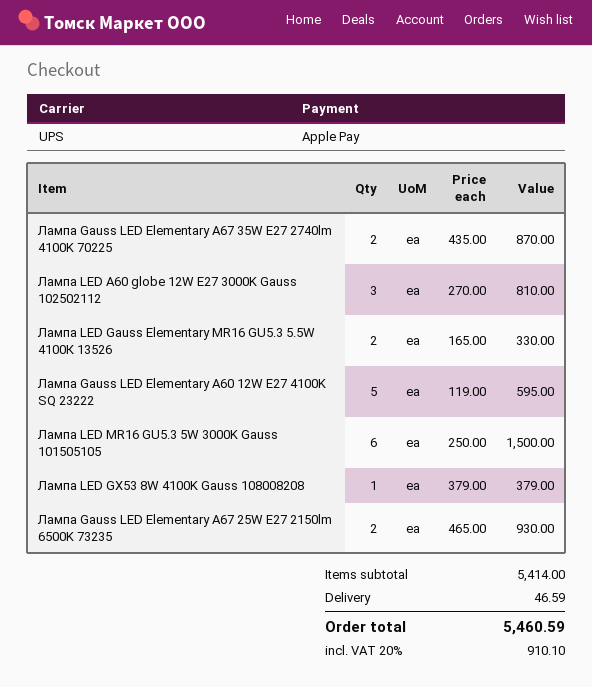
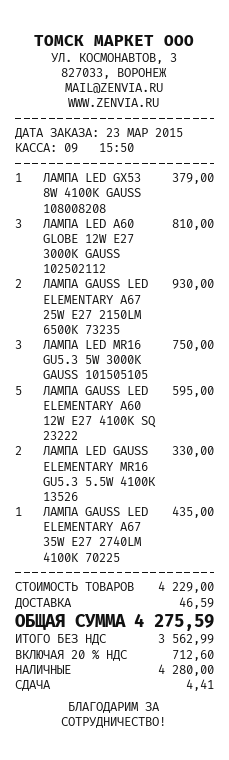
payment method: Apple Pay -> cash
Лампа Gauss LED Elementary A67 35W E27 2740lm 4100K 70225: 2 for 870.00 -> 1 for 435.00
Лампа LED MR16 GU5.3 5W 3000K Gauss 101505105: 6 for 1500.00 -> 3 for 750.00
subtotal: 5414.00 -> 4229.00
tax: 20% = 910.10 -> 20% = 712.60
total: 5460.59 -> 4275.59

